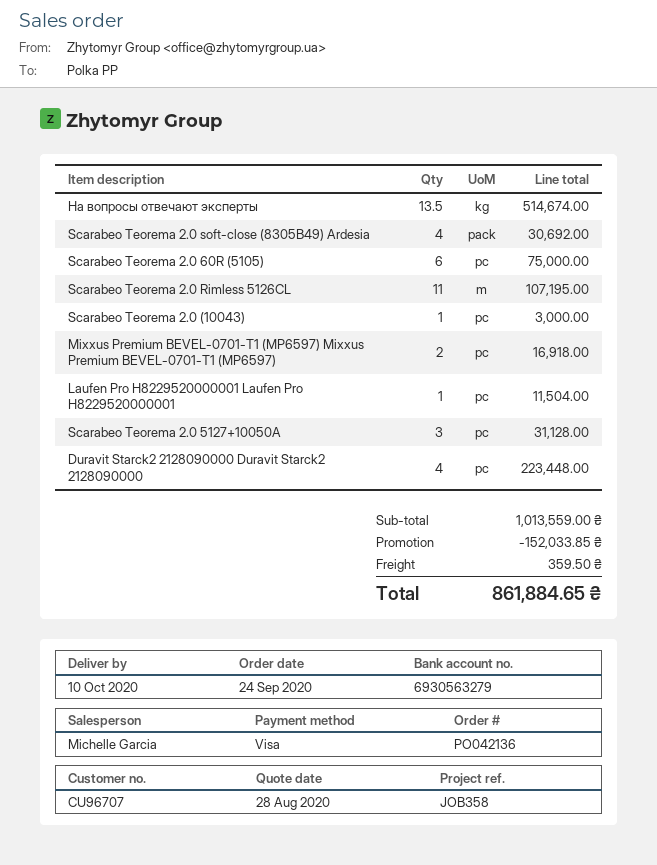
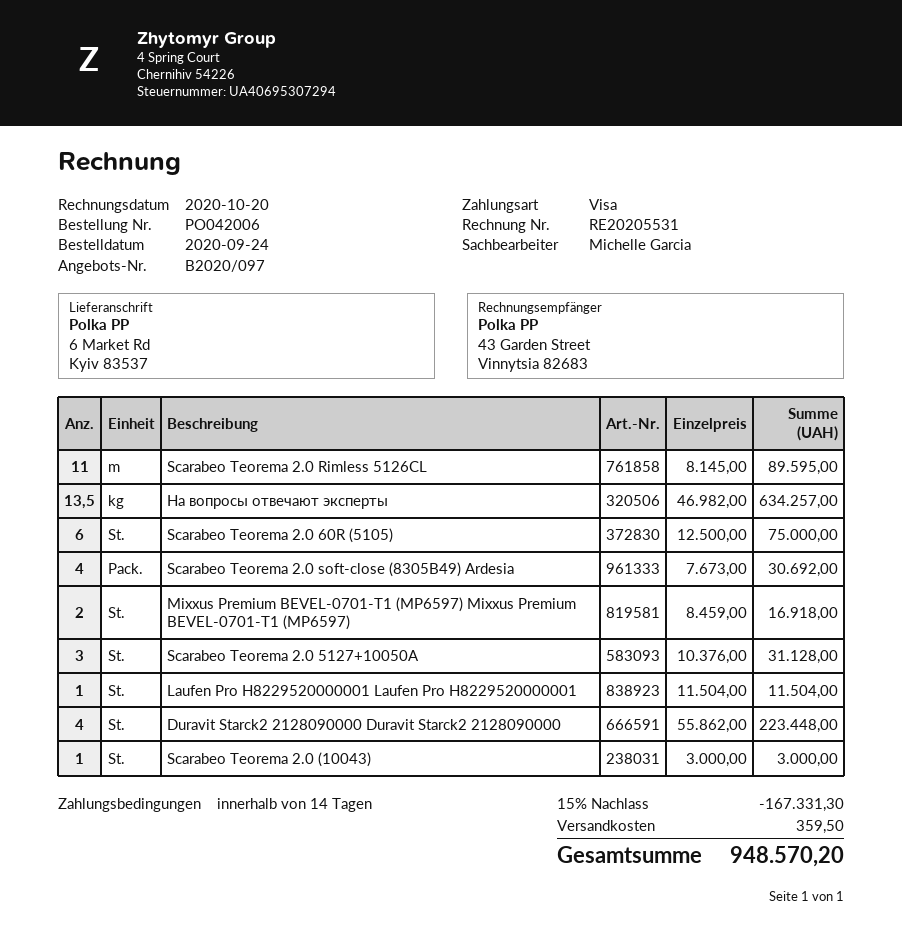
order number: PO042136 -> PO042006
На вопросы отвечают эксперты: 13.5 for 514674.00 -> 13.5 for 634257.00
Scarabeo Teorema 2.0 Rimless 5126CL: 11 for 107195.00 -> 11 for 89595.00
discount: 152033.85 -> 167331.30
total: 861884.65 -> 948570.20

